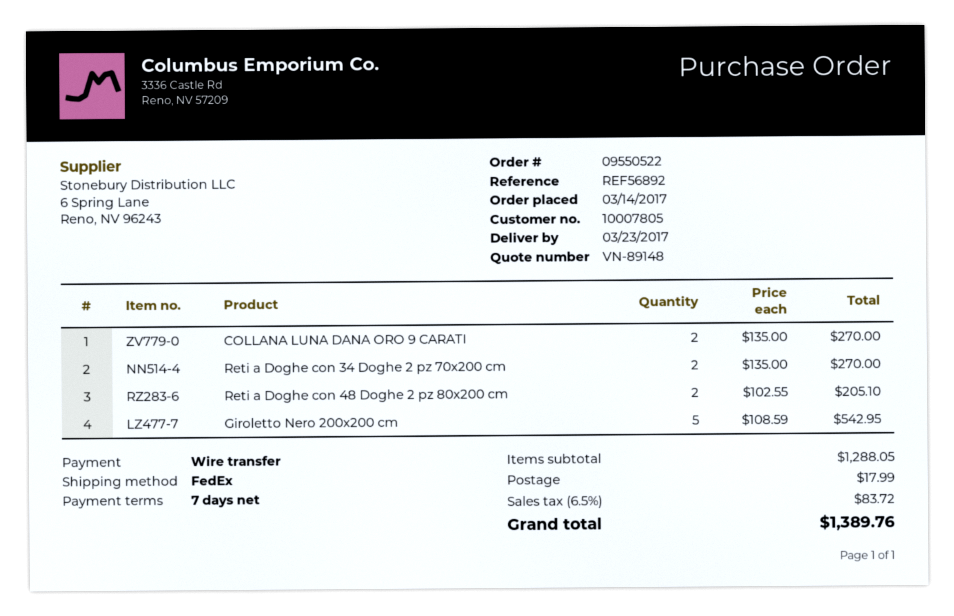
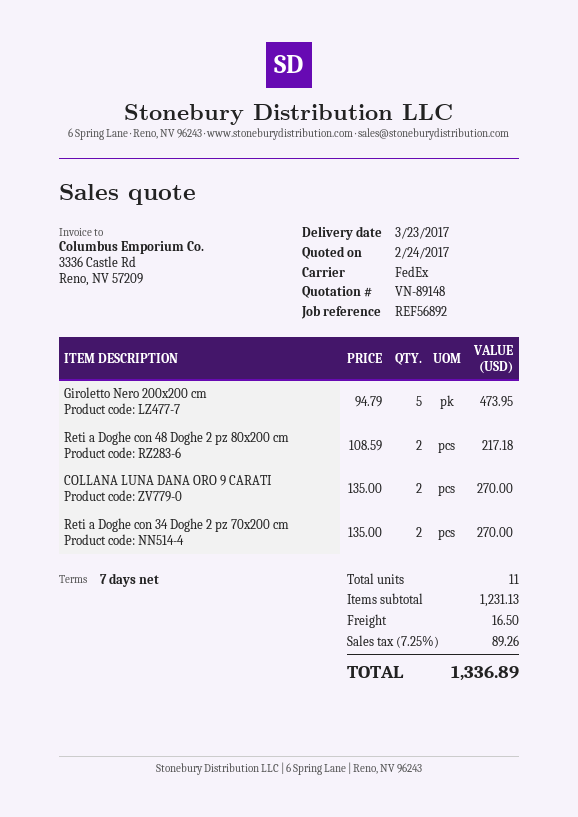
Reti a Doghe con 48 Doghe 2 pz 80x200 cm: 2 x 102.55 = 205.10 -> 2 x 108.59 = 217.18
Giroletto Nero 200x200 cm: 5 x 108.59 = 542.95 -> 5 x 94.79 = 473.95
subtotal: 1288.05 -> 1231.13
shipping: 17.99 -> 16.50
tax: 6.5% = 83.72 -> 7.25% = 89.26
total: 1389.76 -> 1336.89

